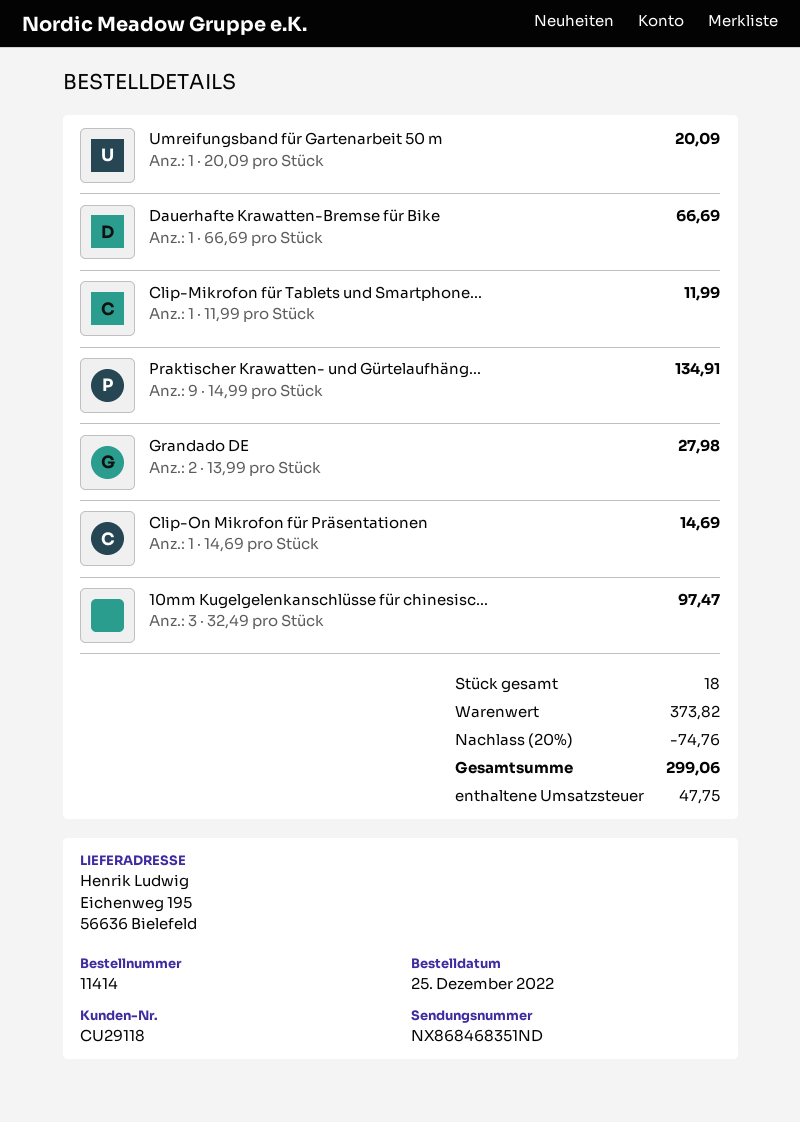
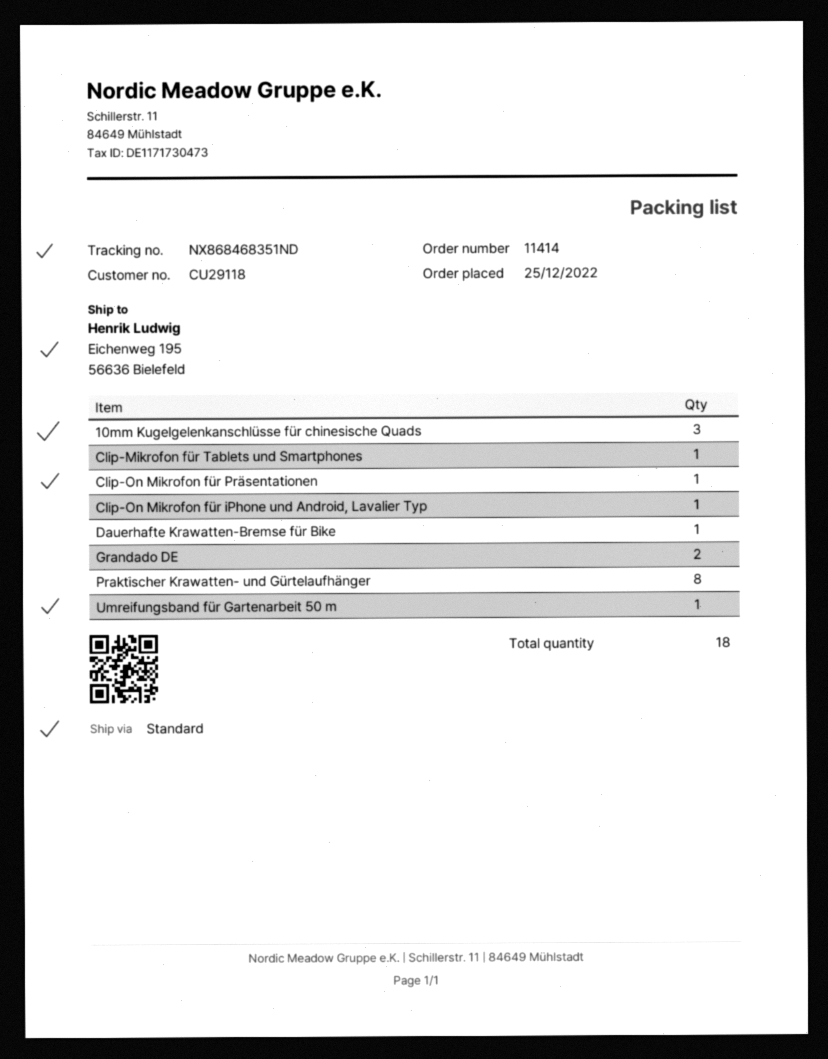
Praktischer Krawatten- und Gürtelaufhäng...: 9 -> 8
Clip-On Mikrofon für iPhone und Android, Lavalier Typ: none -> 1

